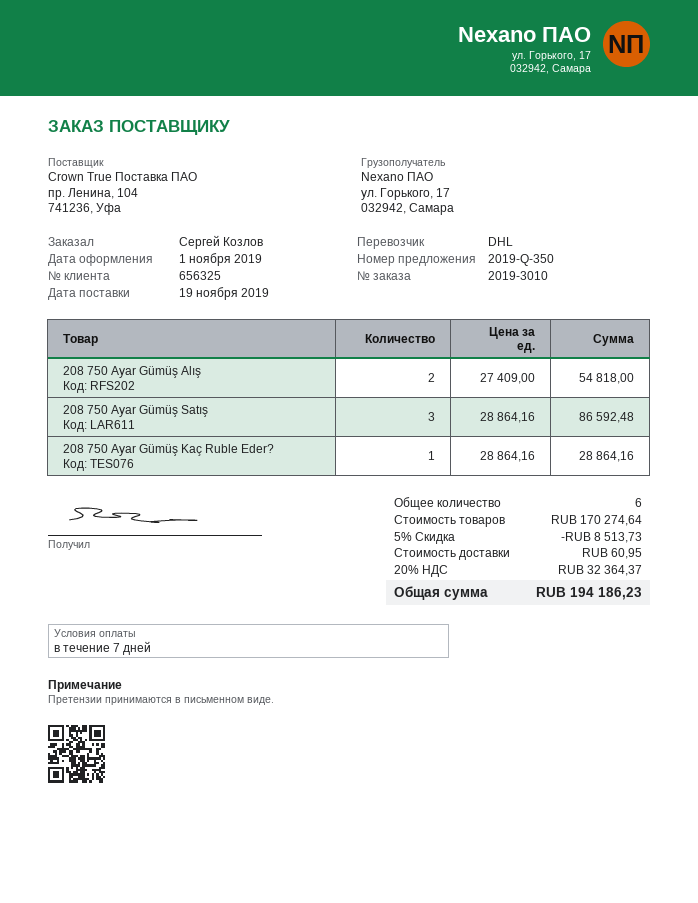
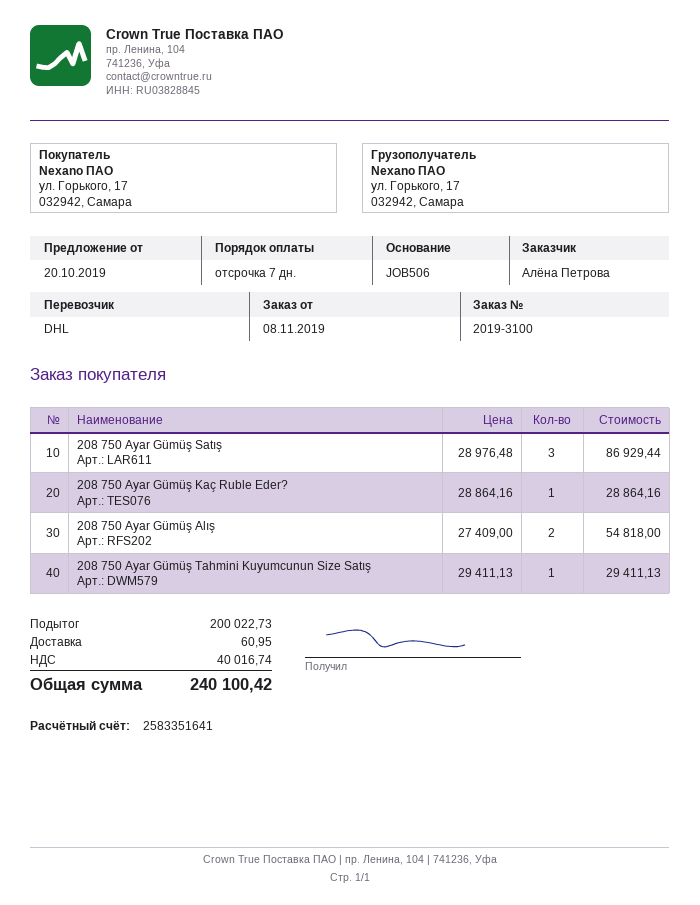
order number: 2019-3010 -> 2019-3100
order date: 2019-11-01 -> 2019-11-08
ordered by: Сергей Козлов -> Алёна Петрова
208 750 Ayar Gümüş Satış: 3 x 28864.16 = 86592.48 -> 3 x 28976.48 = 86929.44
208 750 Ayar Gümüş Tahmini Kuyumcunun Size Satış: none -> 1 x 29411.13 = 29411.13
subtotal: 170274.64 -> 200022.73
discount: 5% = 8513.73 -> none
tax: 32364.37 -> 40016.74
total: 194186.23 -> 240100.42

